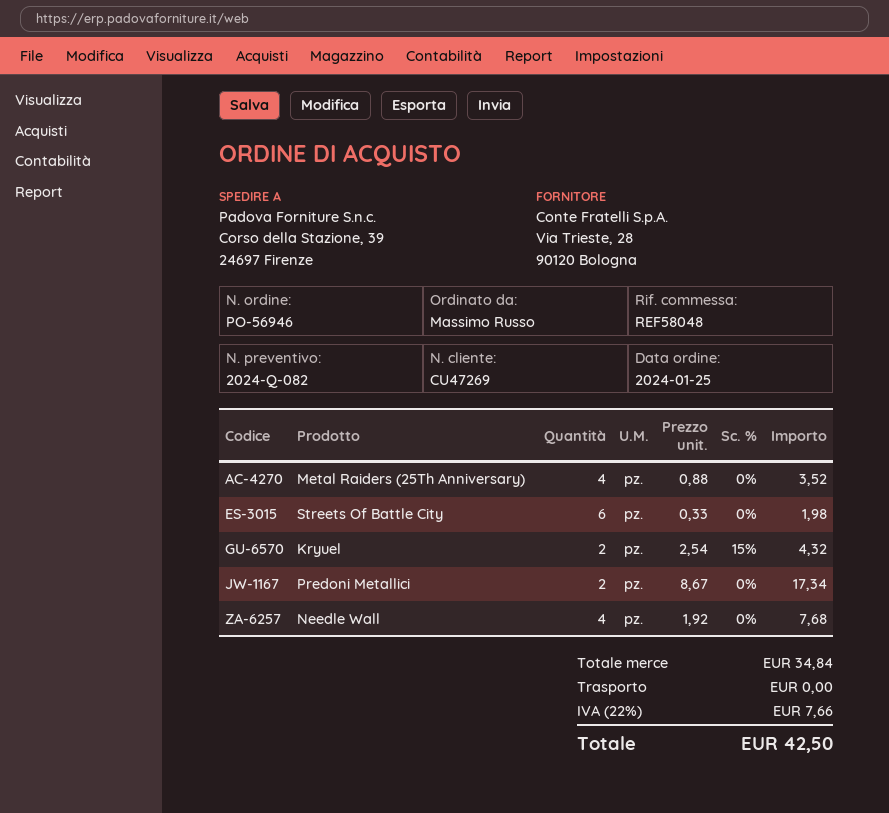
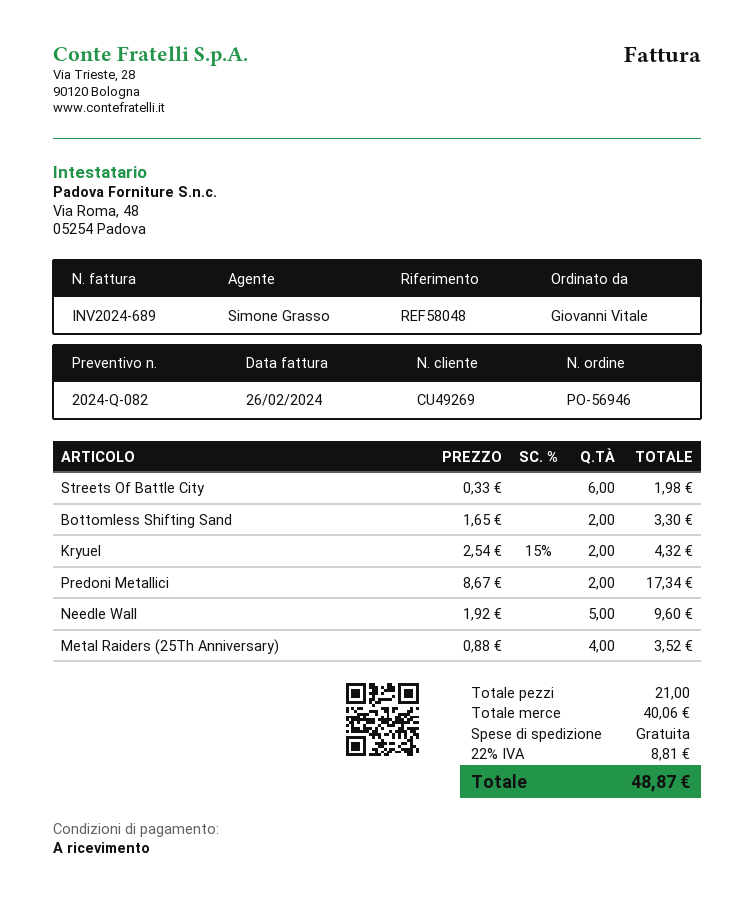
customer number: CU47269 -> CU49269
ordered by: Massimo Russo -> Giovanni Vitale
Needle Wall: 4 x 1.92 = 7.68 -> 5 x 1.92 = 9.60
Bottomless Shifting Sand: none -> 2 x 1.65 = 3.30
subtotal: 34.84 -> 40.06
tax: 22% = 7.66 -> 22% = 8.81
total: 42.50 -> 48.87

